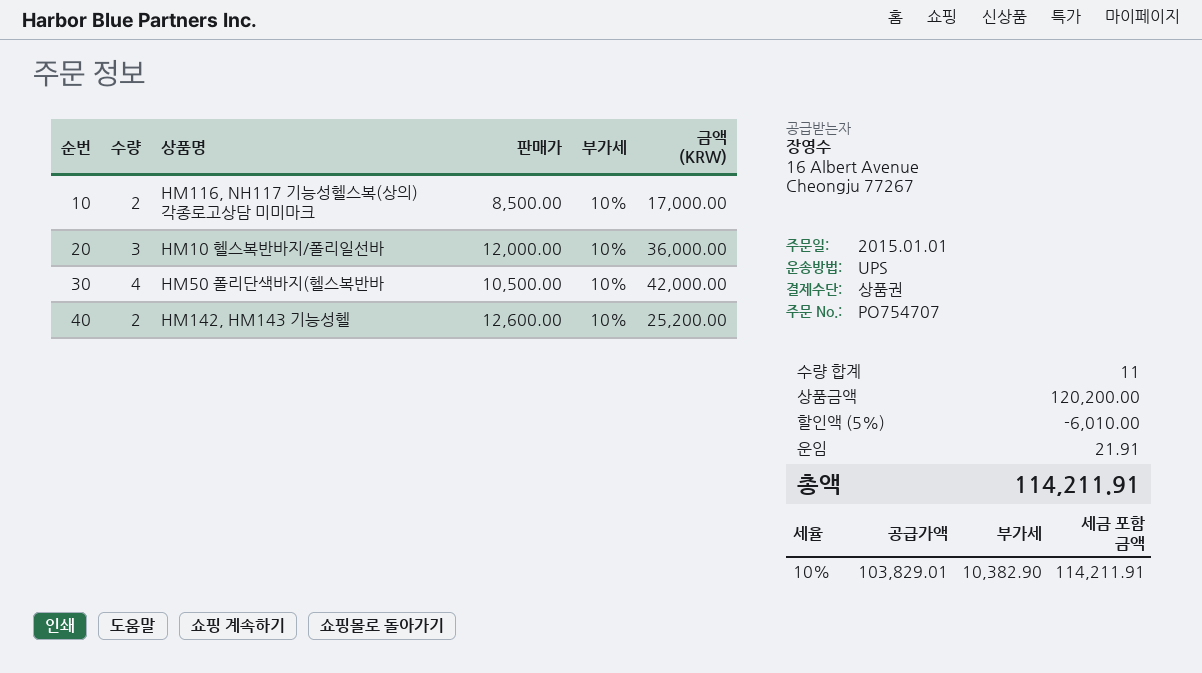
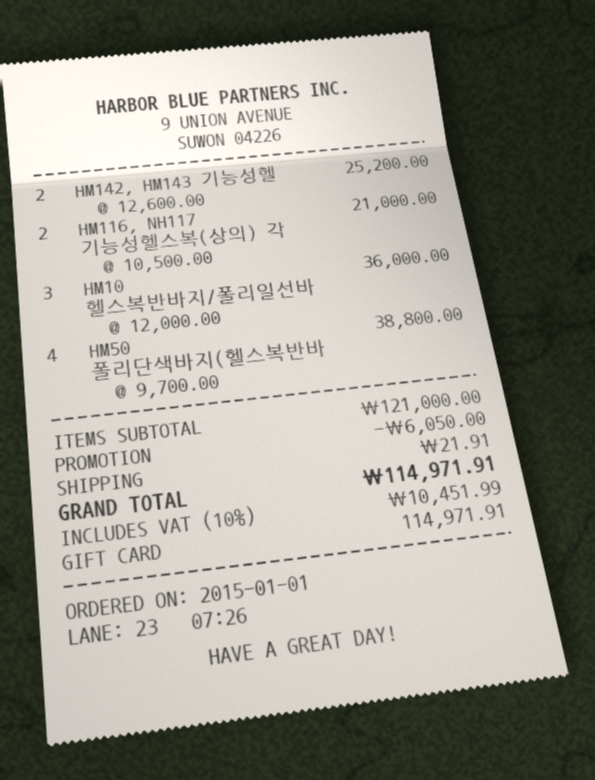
HM116, NH117 기능성헬스복(상의) 각종로고상담 미미마크: 2 x 8500.00 = 17000.00 -> 2 x 10500.00 = 21000.00
HM50 폴리단색바지(헬스복반바: 4 x 10500.00 = 42000.00 -> 4 x 9700.00 = 38800.00
subtotal: 120200.00 -> 121000.00
discount: 6010.00 -> 6050.00
tax: 10% = 10382.90 -> 10% = 10451.99
total: 114211.91 -> 114971.91

